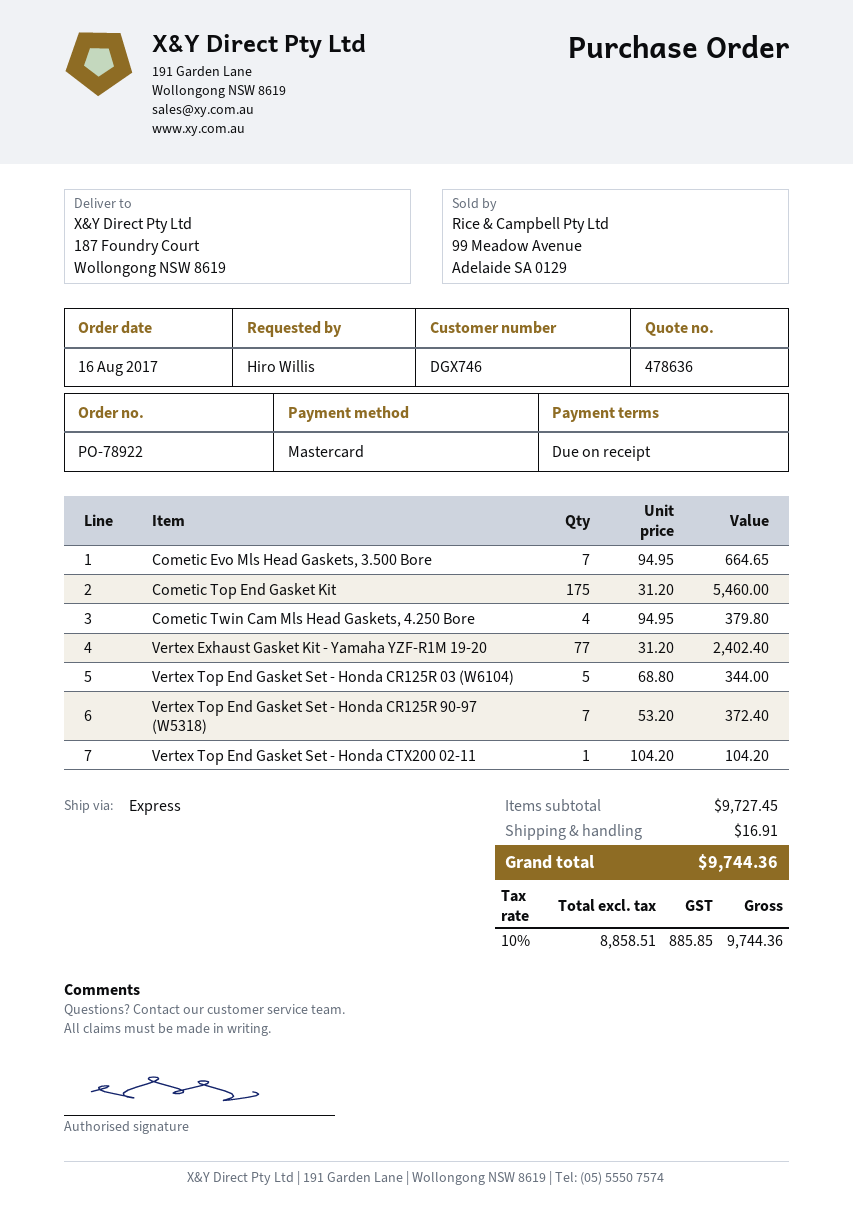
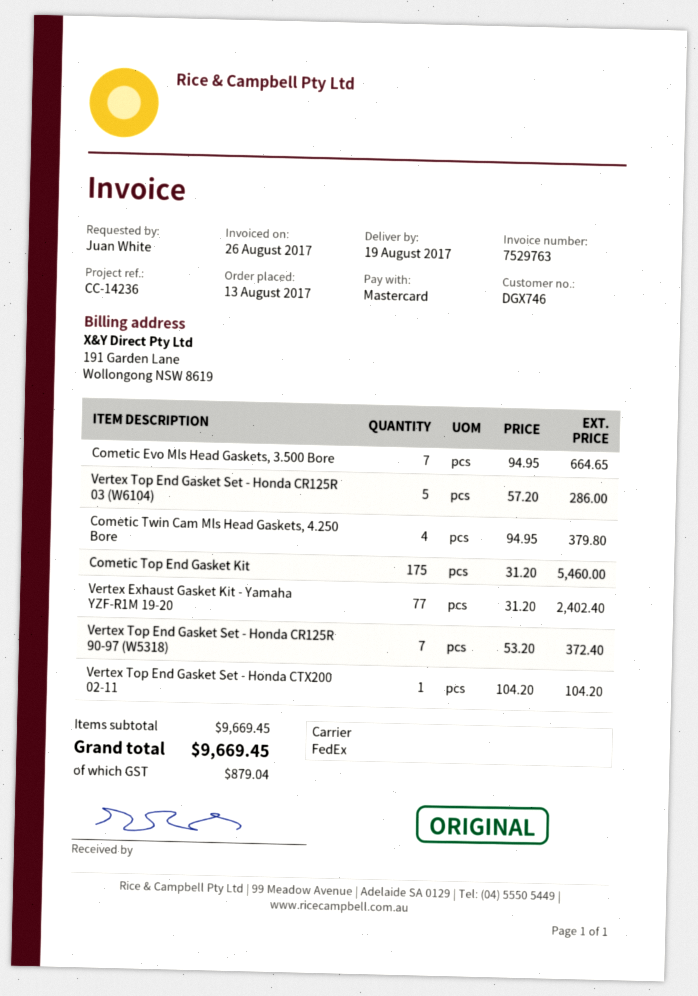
order date: 2017-08-16 -> 2017-08-13
ordered by: Hiro Willis -> Juan White
shipping method: express -> FedEx
Vertex Top End Gasket Set - Honda CR125R 03 (W6104): 5 x 68.80 = 344.00 -> 5 x 57.20 = 286.00
subtotal: 9727.45 -> 9669.45
shipping: 16.91 -> none
tax: 885.85 -> 879.04
total: 9744.36 -> 9669.45

